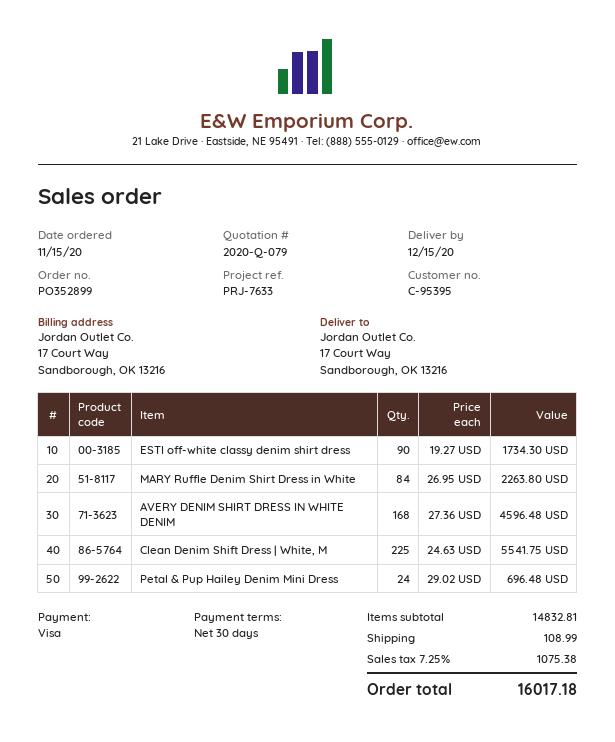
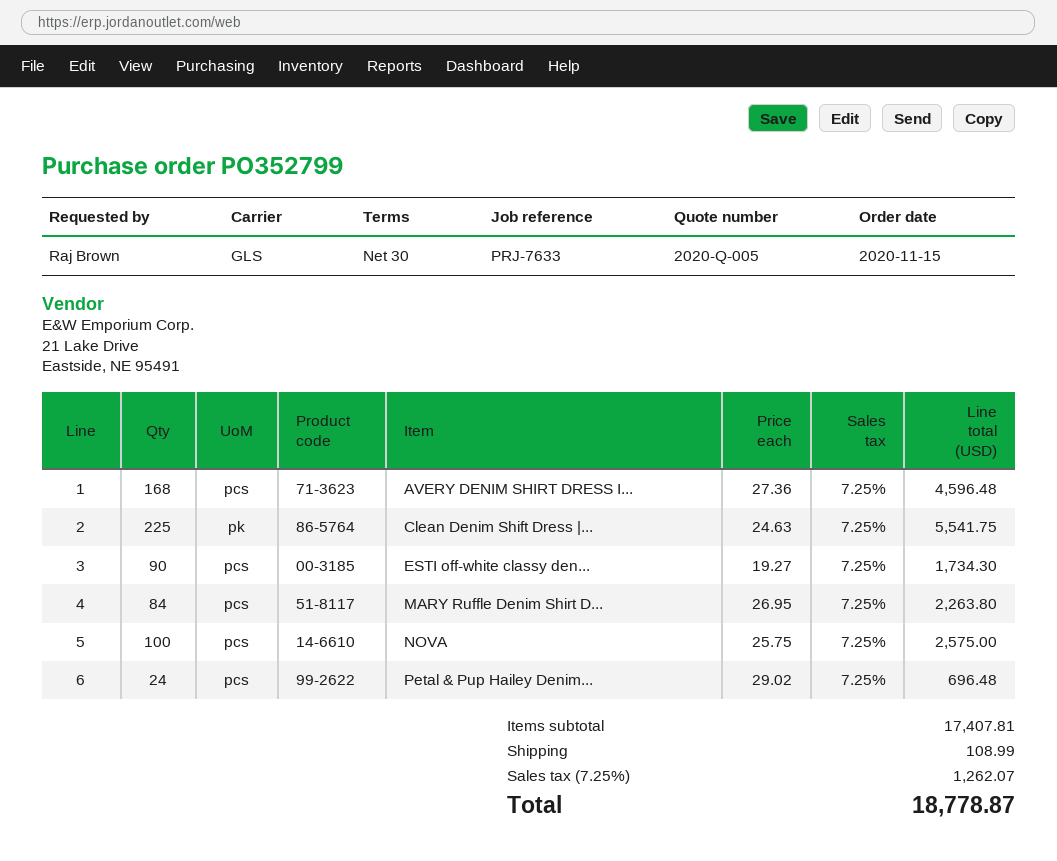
quote number: 2020-Q-079 -> 2020-Q-005
order number: PO352899 -> PO352799
NOVA: none -> 100 x 25.75 = 2575.00
subtotal: 14832.81 -> 17407.81
tax: 7.25% = 1075.38 -> 7.25% = 1262.07
total: 16017.18 -> 18778.87

